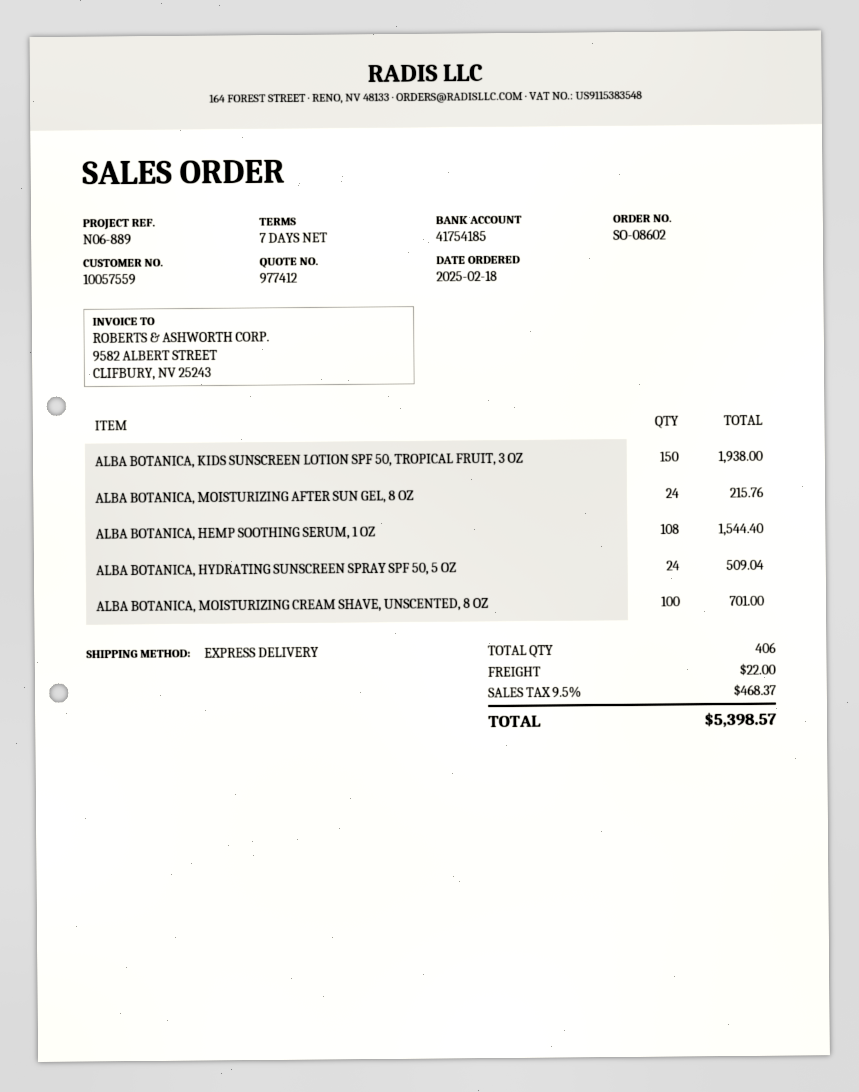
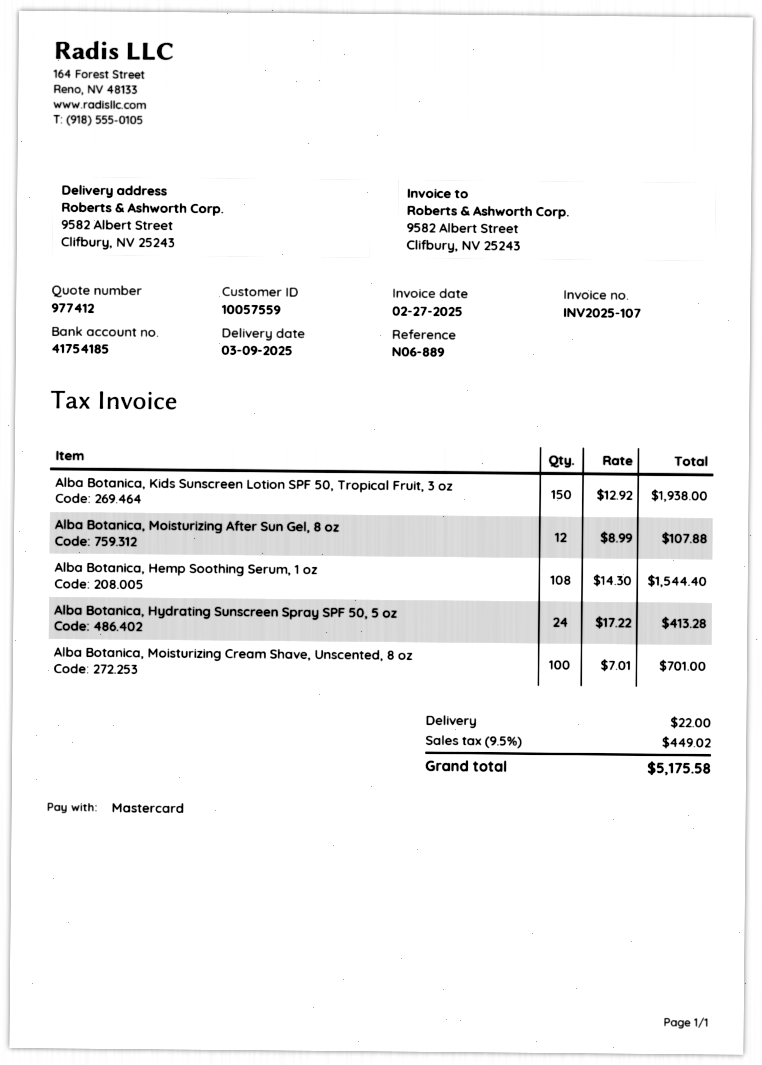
ALBA BOTANICA, MOISTURIZING AFTER SUN GEL, 8 OZ: 24 for 215.76 -> 12 for 107.88
ALBA BOTANICA, HYDRATING SUNSCREEN SPRAY SPF 50, 5 OZ: 24 for 509.04 -> 24 for 413.28
tax: 9.5% = 468.37 -> 9.5% = 449.02
total: 5398.57 -> 5175.58

